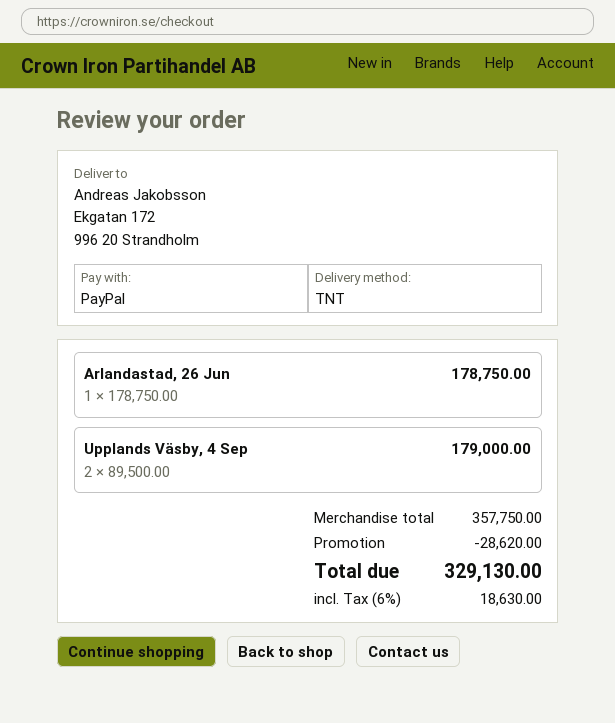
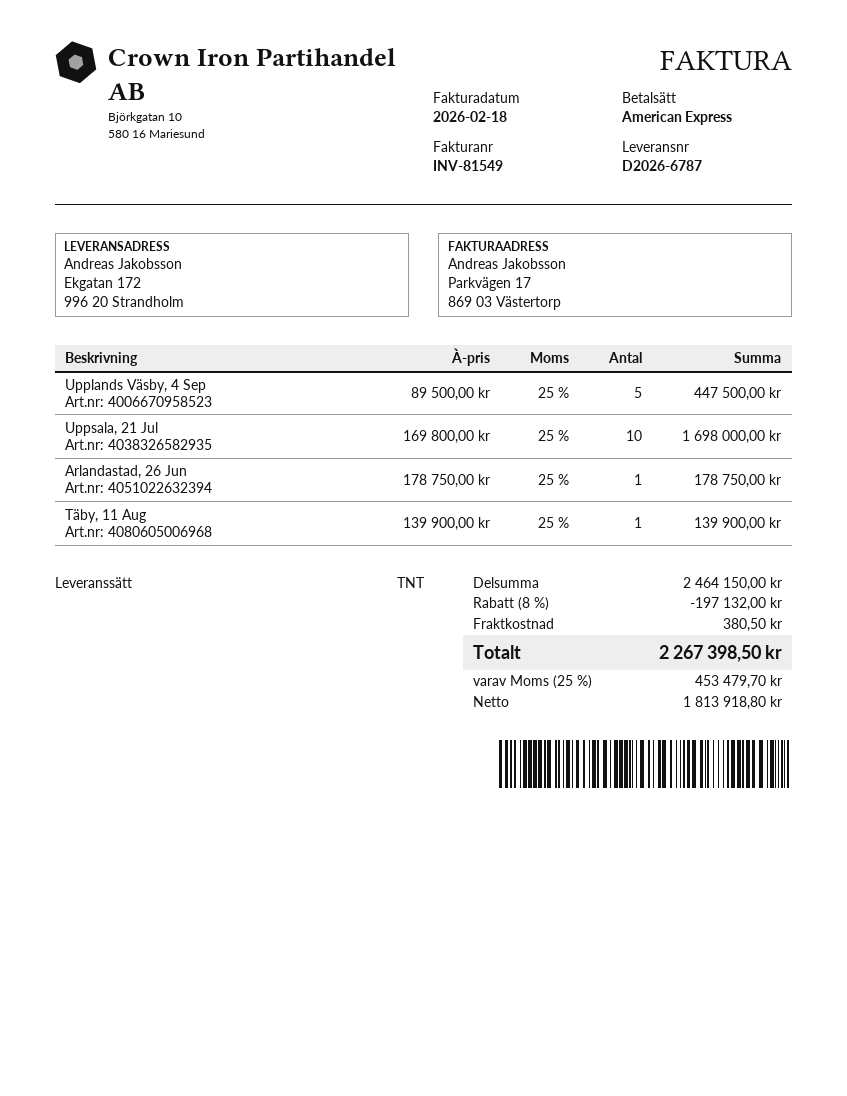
payment method: PayPal -> American Express
Upplands Väsby, 4 Sep: 2 x 89500.00 = 179000.00 -> 5 x 89500.00 = 447500.00
Uppsala, 21 Jul: none -> 10 x 169800.00 = 1698000.00
Täby, 11 Aug: none -> 1 x 139900.00 = 139900.00
subtotal: 357750.00 -> 2464150.00
discount: 28620.00 -> 197132.00
shipping: none -> 380.50
tax: 6% = 18630.00 -> 25% = 453479.70
total: 329130.00 -> 2267398.50

